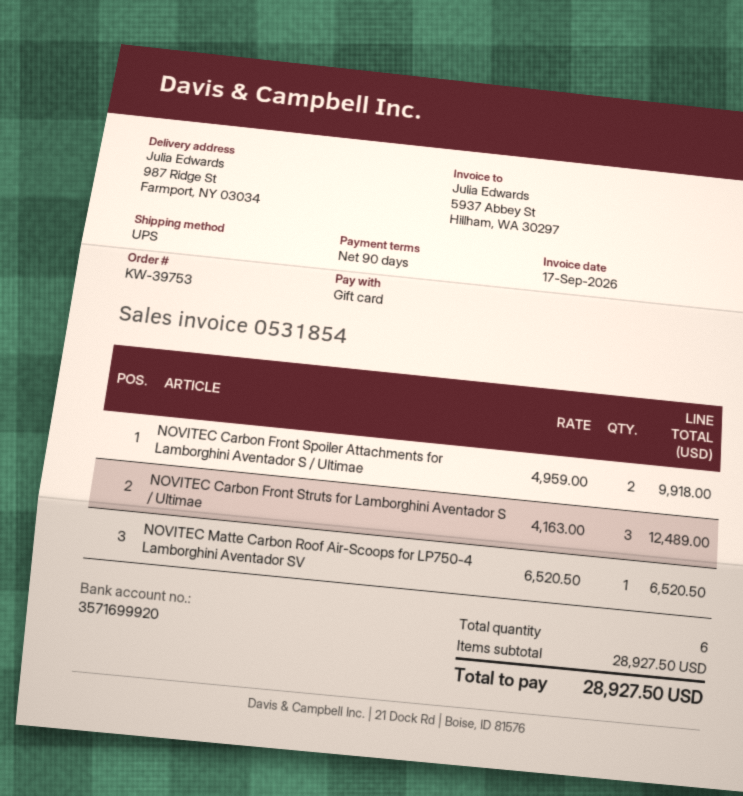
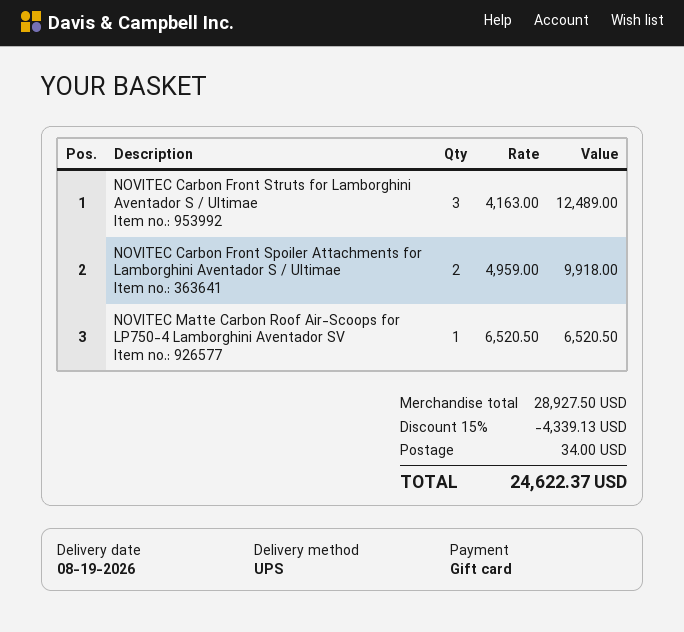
discount: none -> 15% = 4339.13
shipping: none -> 34.00
total: 28927.50 -> 24622.37

